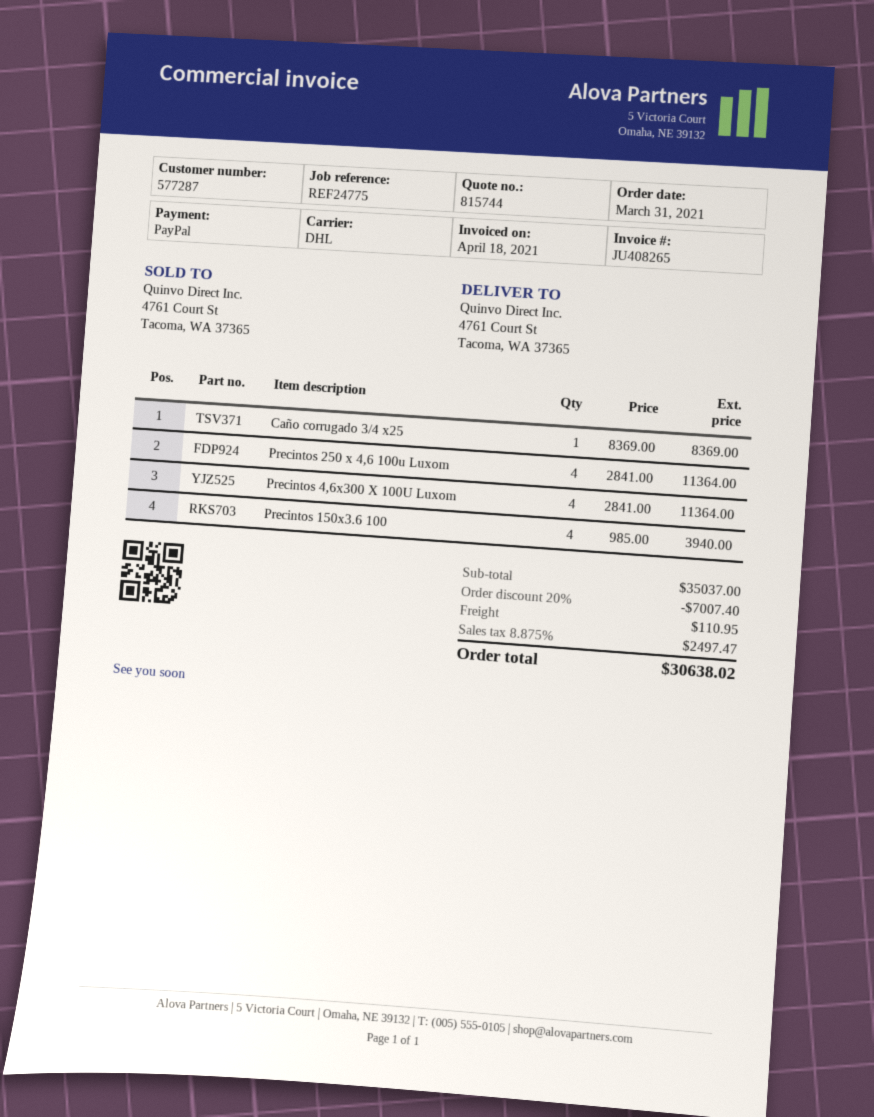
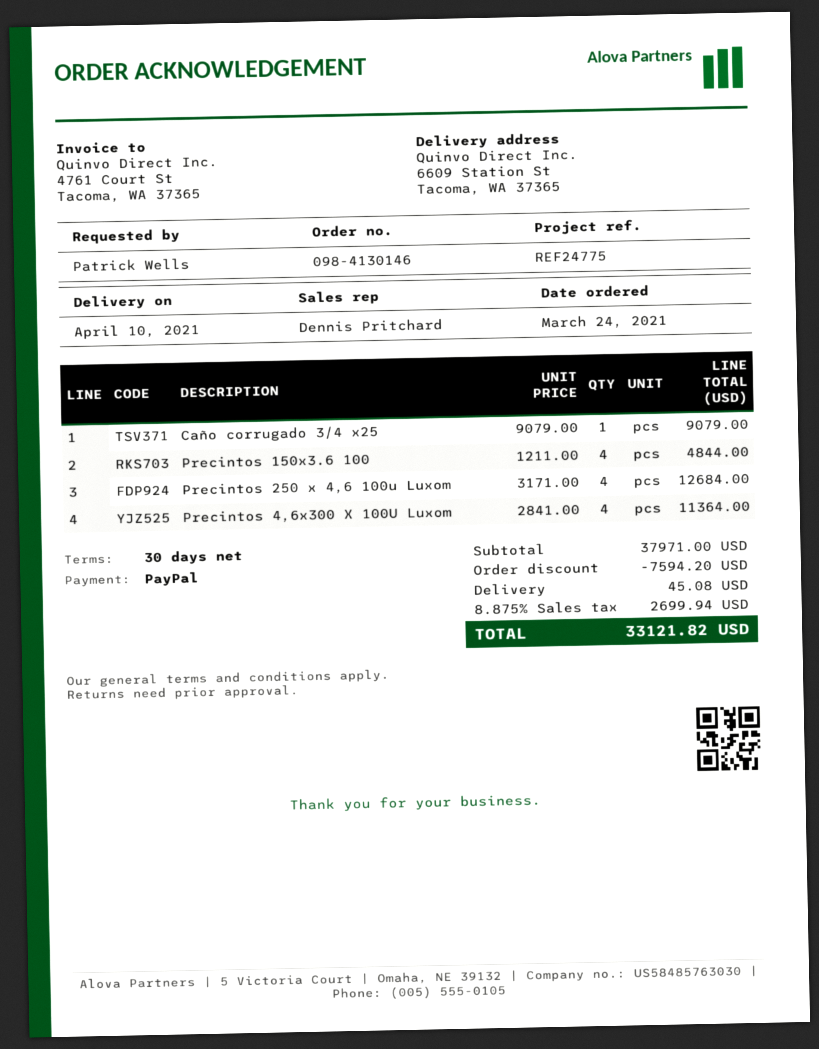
order date: 2021-03-31 -> 2021-03-24
ship to: 4761 Court St, Tacoma, WA 37365 -> 6609 Station St, Tacoma, WA 37365
Caño corrugado 3/4 x25: 1 x 8369.00 = 8369.00 -> 1 x 9079.00 = 9079.00
Precintos 250 x 4,6 100u Luxom: 4 x 2841.00 = 11364.00 -> 4 x 3171.00 = 12684.00
Precintos 150x3.6 100: 4 x 985.00 = 3940.00 -> 4 x 1211.00 = 4844.00
subtotal: 35037.00 -> 37971.00
discount: 7007.40 -> 7594.20
shipping: 110.95 -> 45.08
tax: 8.875% = 2497.47 -> 8.875% = 2699.94
total: 30638.02 -> 33121.82

